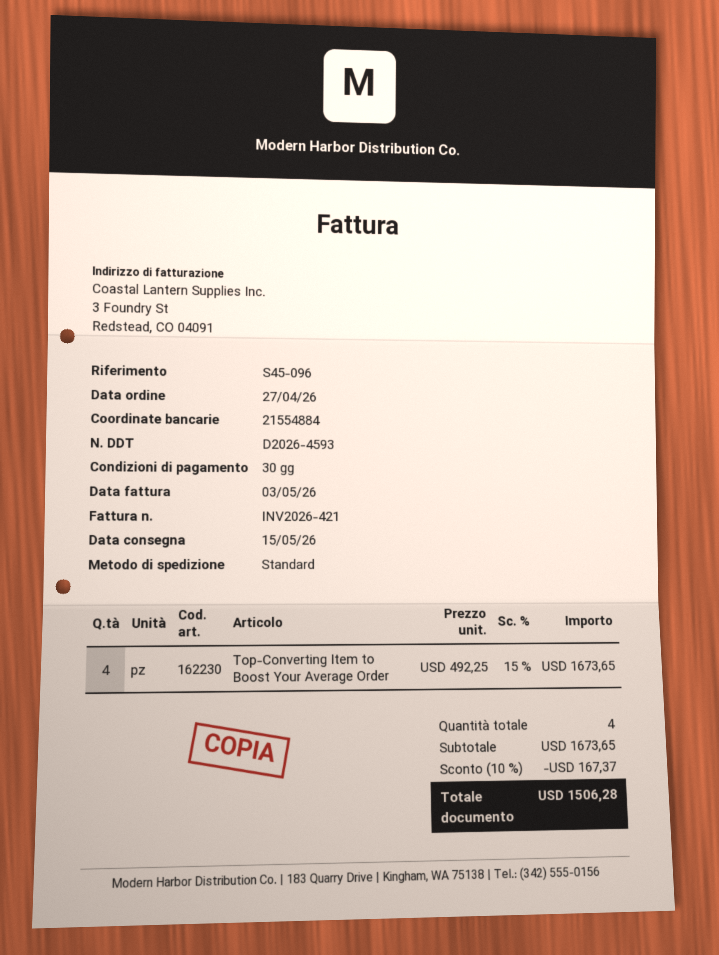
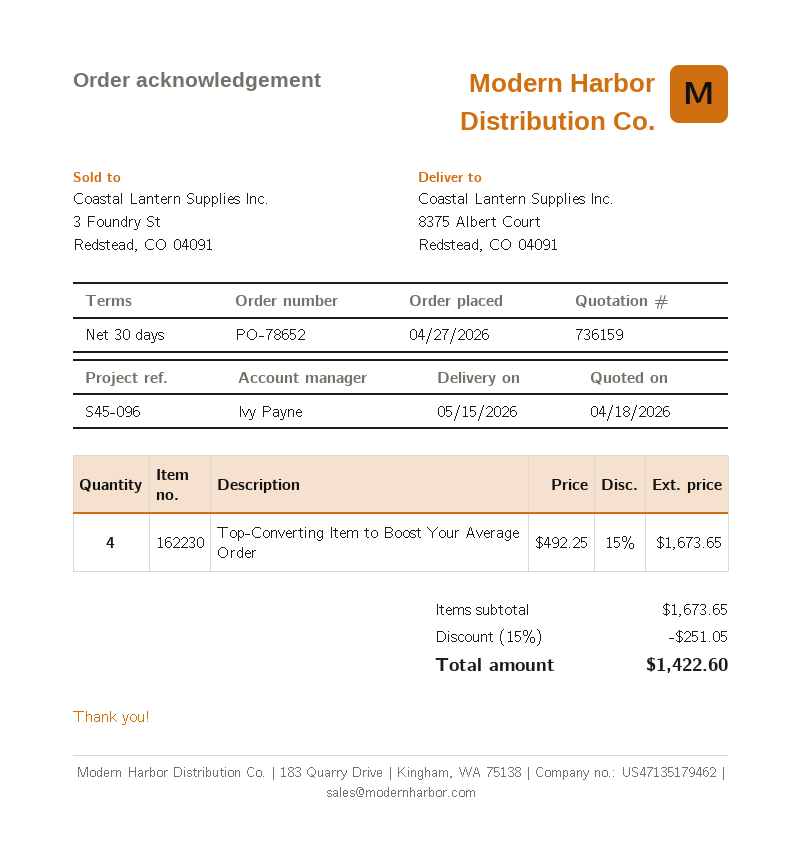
discount: 10% = 167.37 -> 15% = 251.05
total: 1506.28 -> 1422.60

